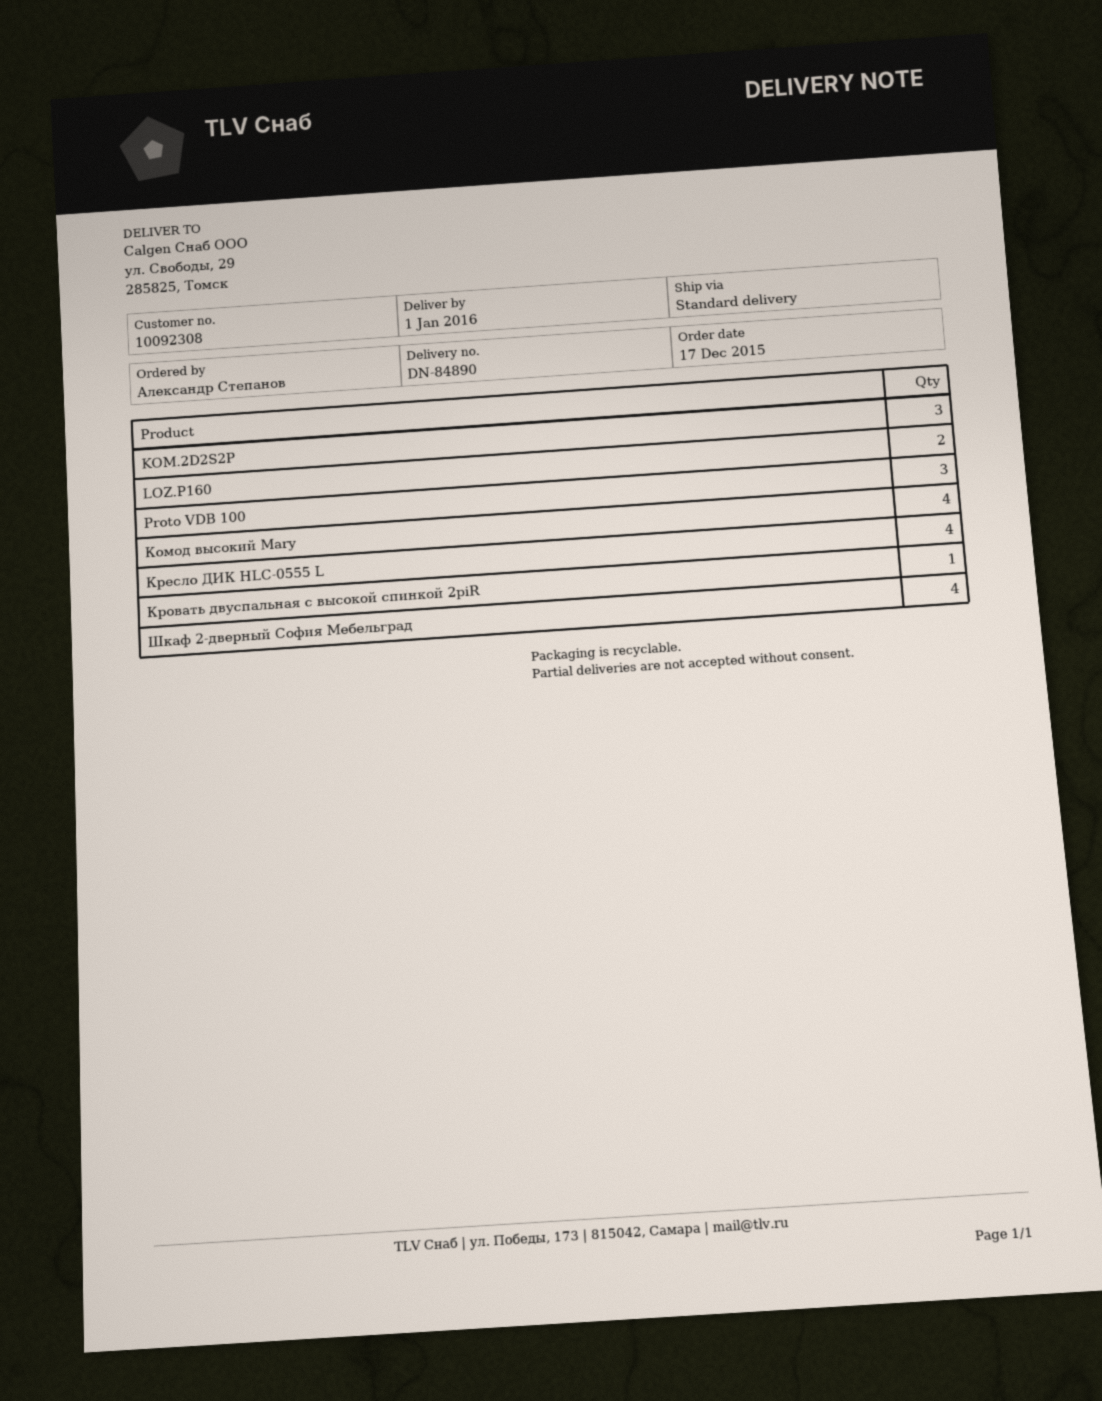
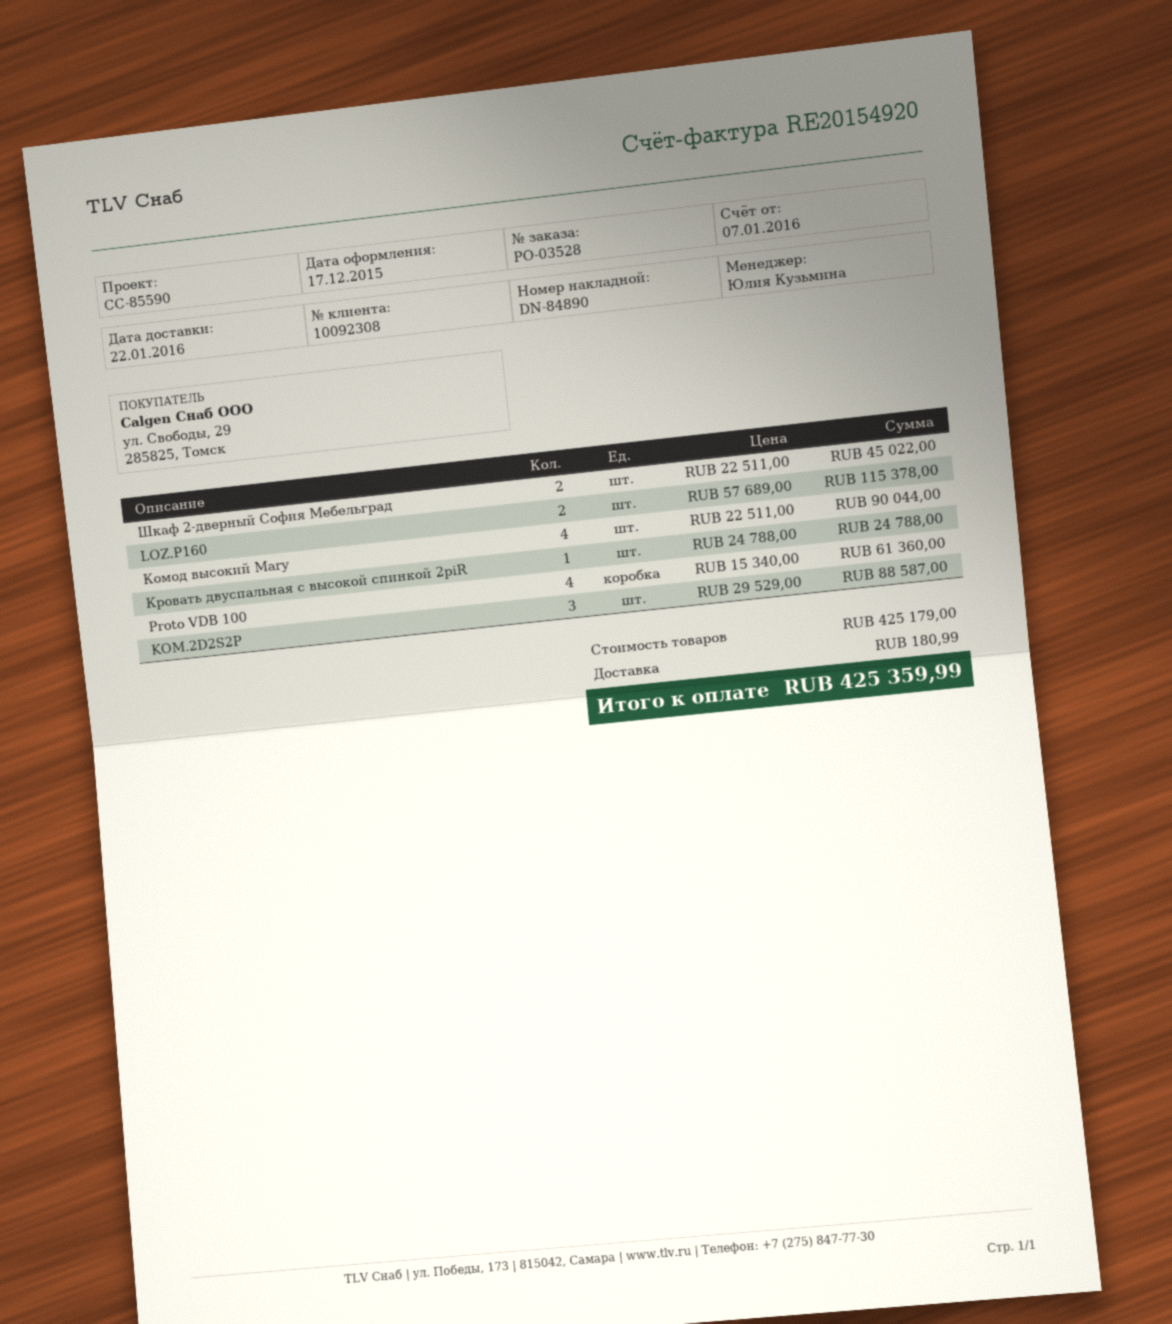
delivery date: 2016-01-01 -> 2016-01-22
Proto VDB 100: 3 -> 4
Кресло ДИК HLC-0555 L: 4 -> none
Шкаф 2-дверный София Мебельград: 4 -> 2

